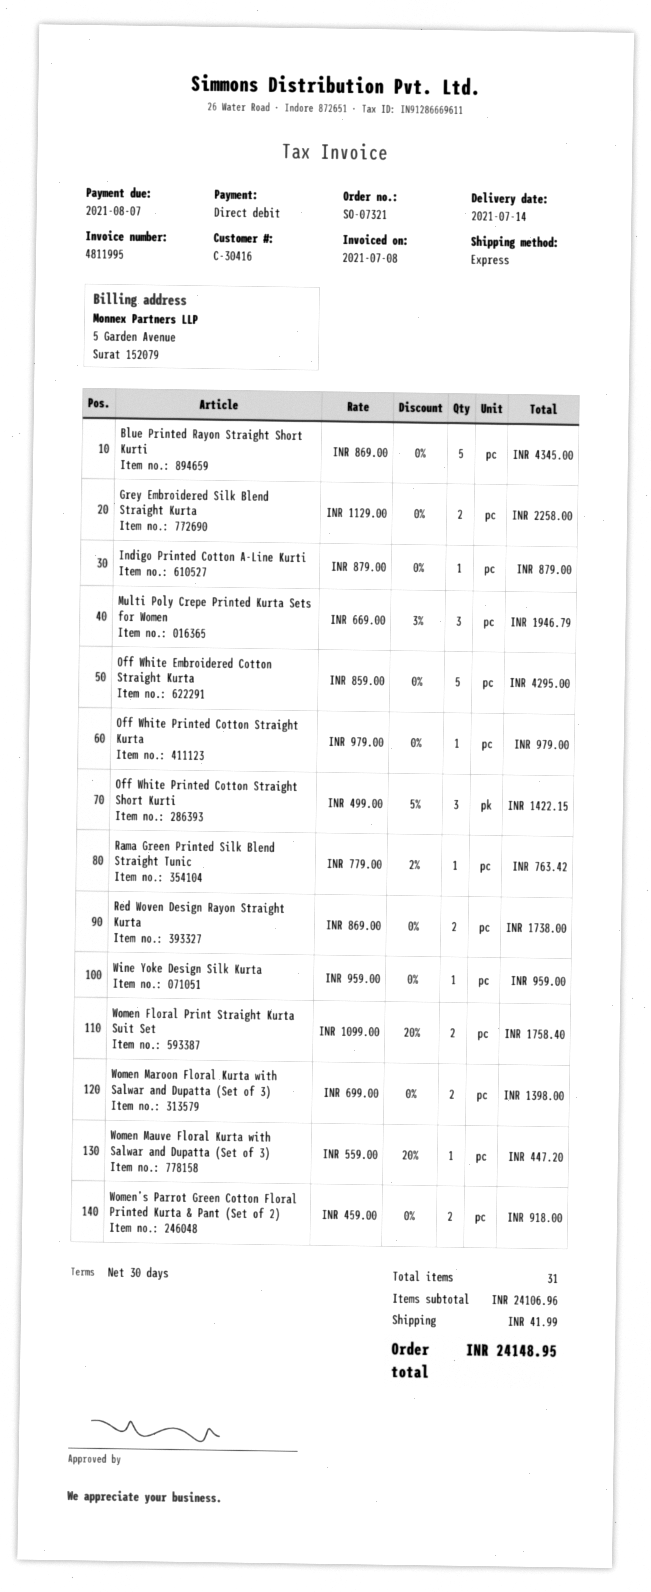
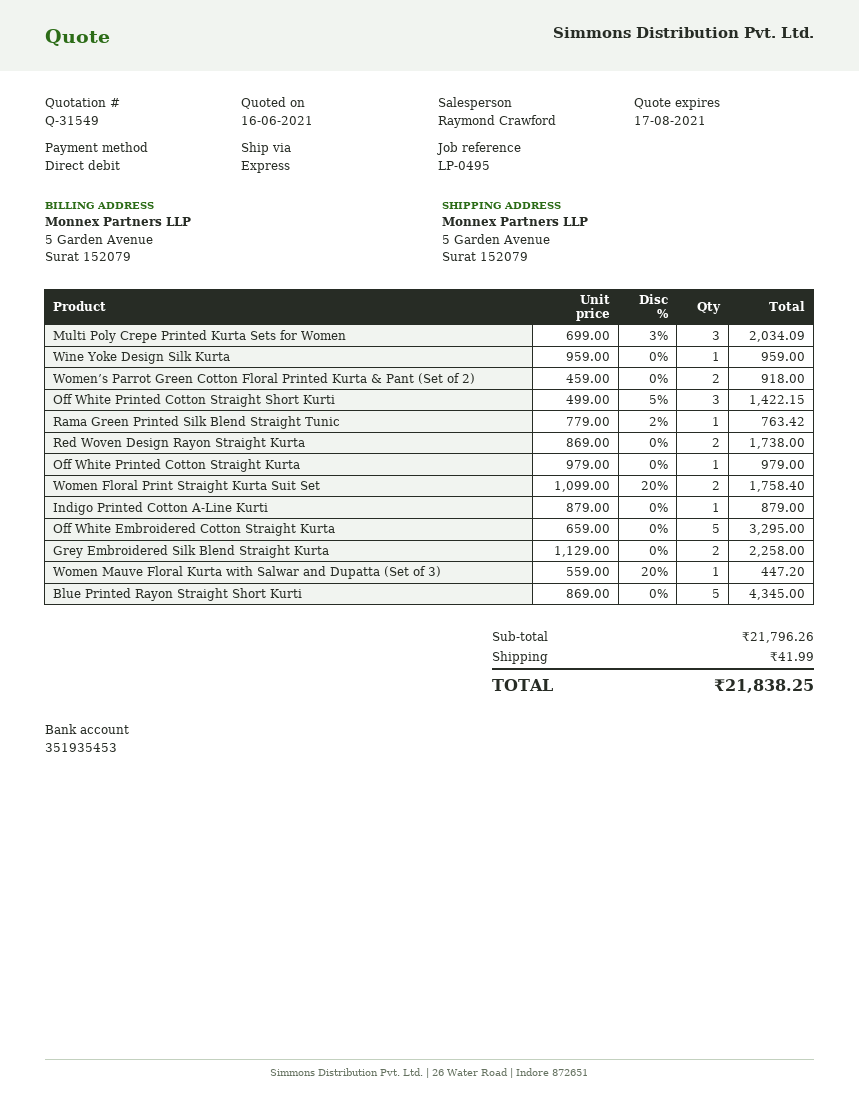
Multi Poly Crepe Printed Kurta Sets for Women: 3 x 669.00 - 3% = 1946.79 -> 3 x 699.00 - 3% = 2034.09
Off White Embroidered Cotton Straight Kurta: 5 x 859.00 = 4295.00 -> 5 x 659.00 = 3295.00
Women Maroon Floral Kurta with Salwar and Dupatta (Set of 3): 2 x 699.00 = 1398.00 -> none
subtotal: 24106.96 -> 21796.26
total: 24148.95 -> 21838.25

